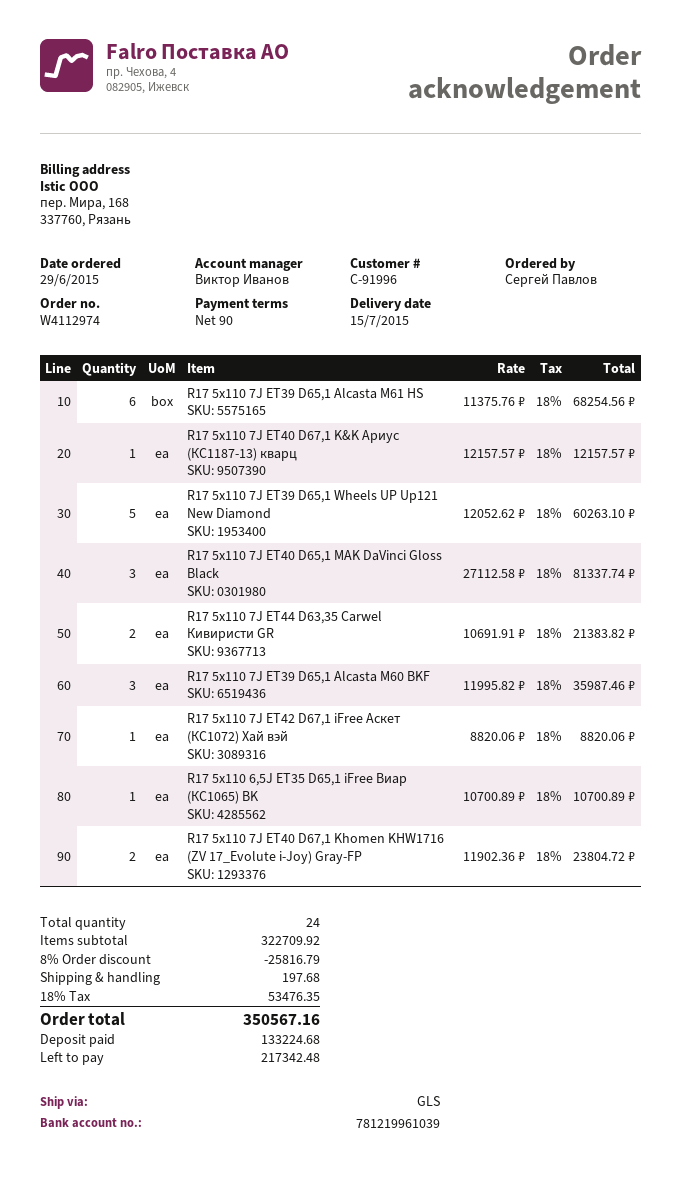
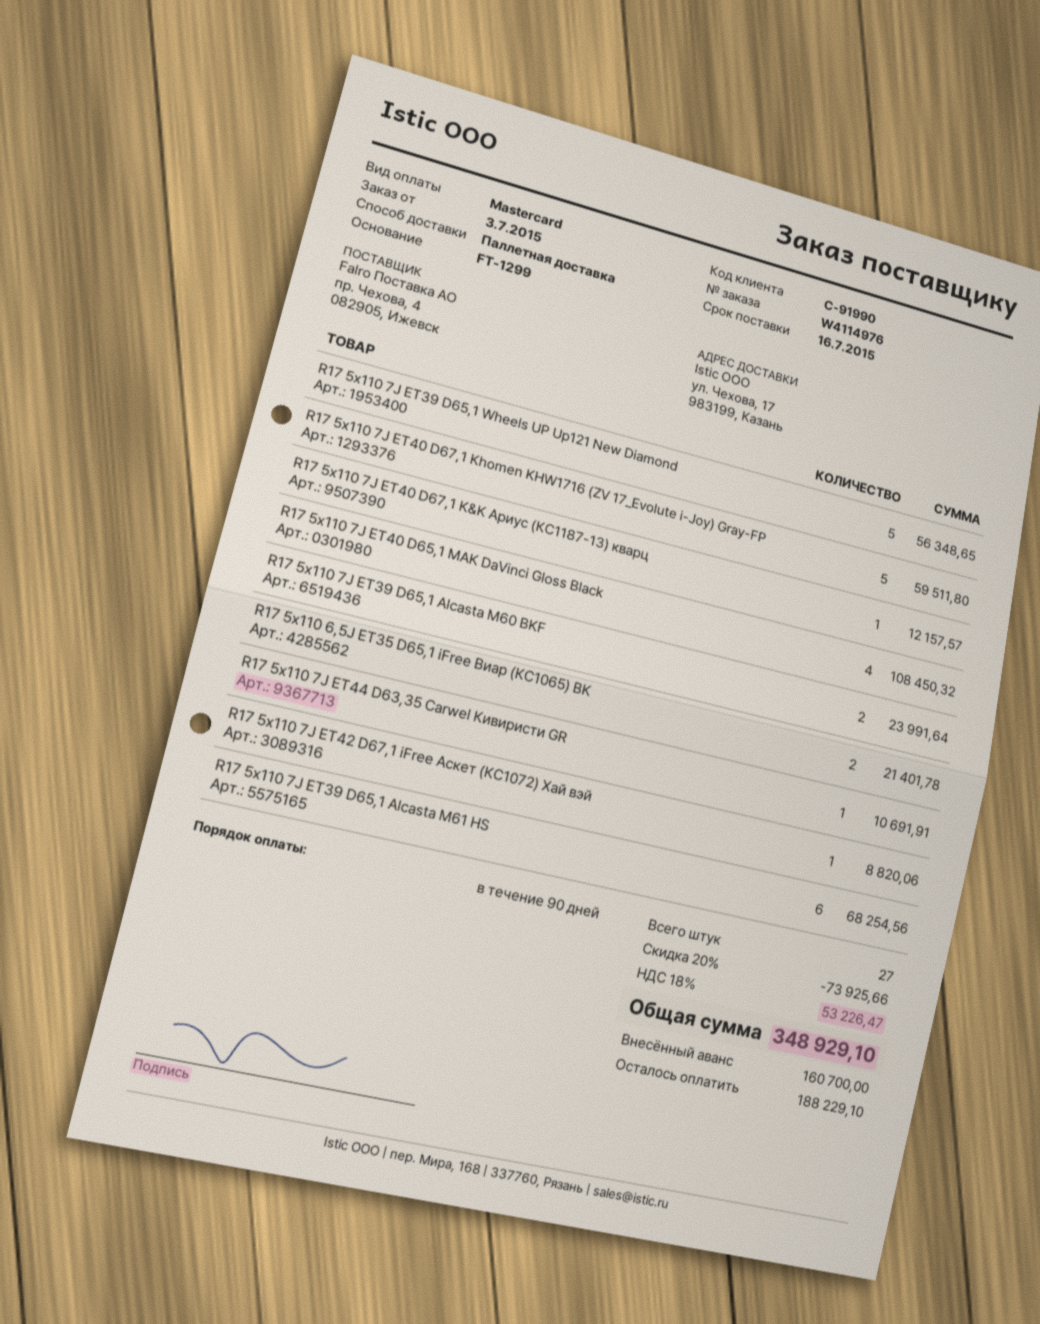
order number: W4112974 -> W4114976
order date: 2015-06-29 -> 2015-07-03
delivery date: 2015-07-15 -> 2015-07-16
customer number: C-91996 -> C-91990
shipping method: GLS -> pallet freight
R17 5x110 7J ET39 D65,1 Wheels UP Up121 New Diamond: 5 for 60263.10 -> 5 for 56348.65
R17 5x110 7J ET40 D65,1 MAK DaVinci Gloss Black: 3 for 81337.74 -> 4 for 108450.32
R17 5x110 7J ET44 D63,35 Carwel Кивиристи GR: 2 for 21383.82 -> 1 for 10691.91
R17 5x110 7J ET39 D65,1 Alcasta M60 BKF: 3 for 35987.46 -> 2 for 23991.64
R17 5x110 6,5J ET35 D65,1 iFree Виар (КС1065) BK: 1 for 10700.89 -> 2 for 21401.78
R17 5x110 7J ET40 D67,1 Khomen KHW1716 (ZV 17_Evolute i-Joy) Gray-FP: 2 for 23804.72 -> 5 for 59511.80
total quantity: 24 -> 27
discount: 8% = 25816.79 -> 20% = 73925.66
shipping: 197.68 -> none
tax: 18% = 53476.35 -> 18% = 53226.47
total: 350567.16 -> 348929.10
deposit: 133224.68 -> 160700.00
balance: 217342.48 -> 188229.10

